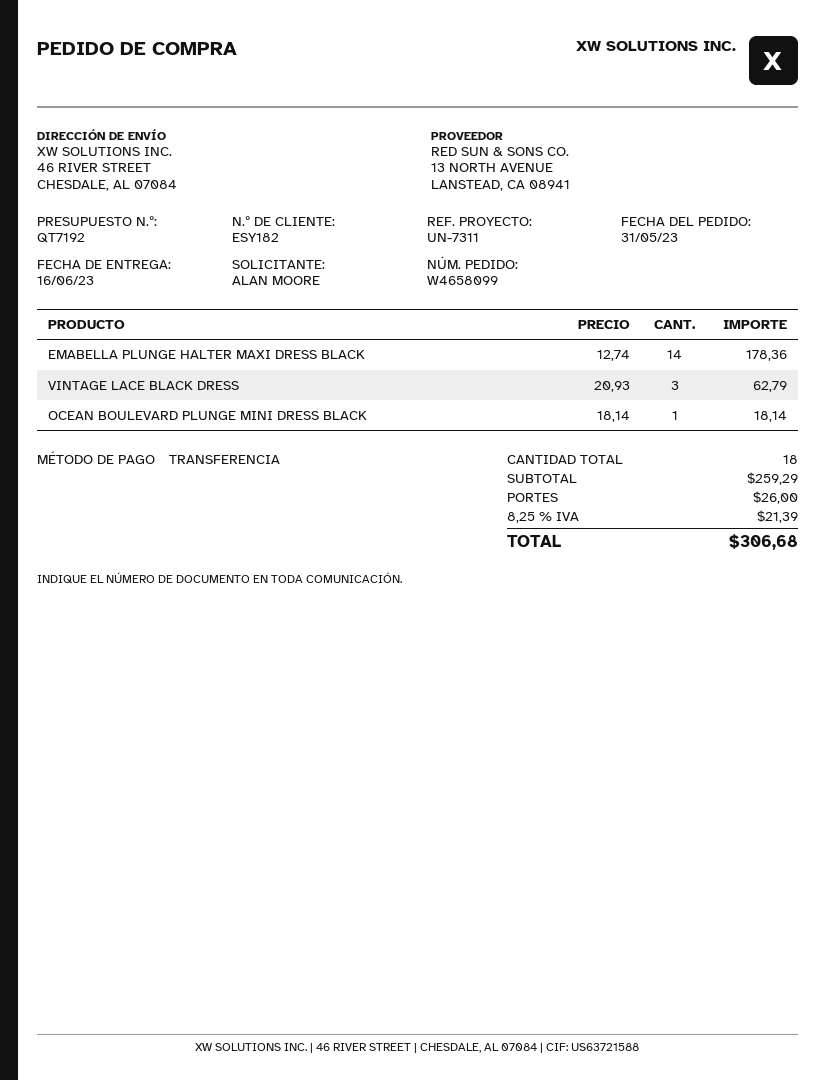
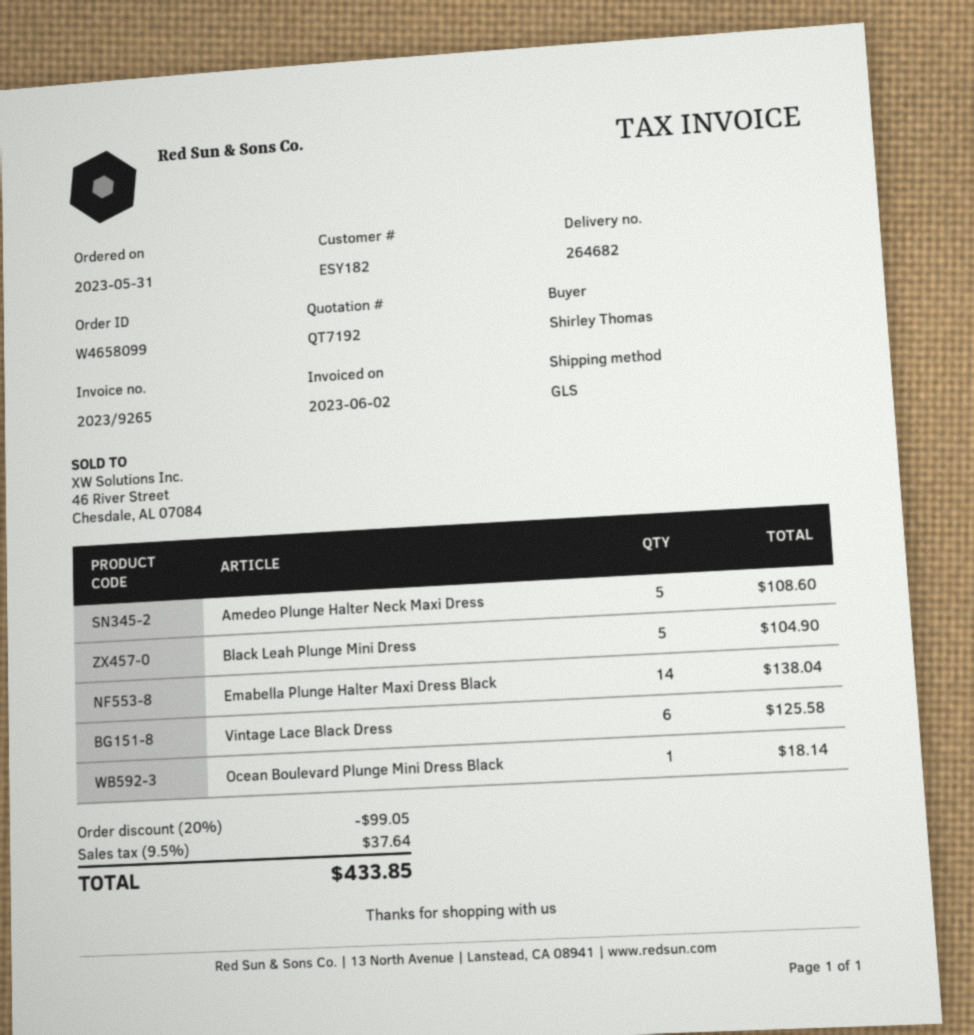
ordered by: ALAN MOORE -> Shirley Thomas
EMABELLA PLUNGE HALTER MAXI DRESS BLACK: 14 for 178.36 -> 14 for 138.04
VINTAGE LACE BLACK DRESS: 3 for 62.79 -> 6 for 125.58
Amedeo Plunge Halter Neck Maxi Dress: none -> 5 for 108.60
Black Leah Plunge Mini Dress: none -> 5 for 104.90
discount: none -> 20% = 99.05
shipping: 26.00 -> none
tax: 8.25% = 21.39 -> 9.5% = 37.64
total: 306.68 -> 433.85

